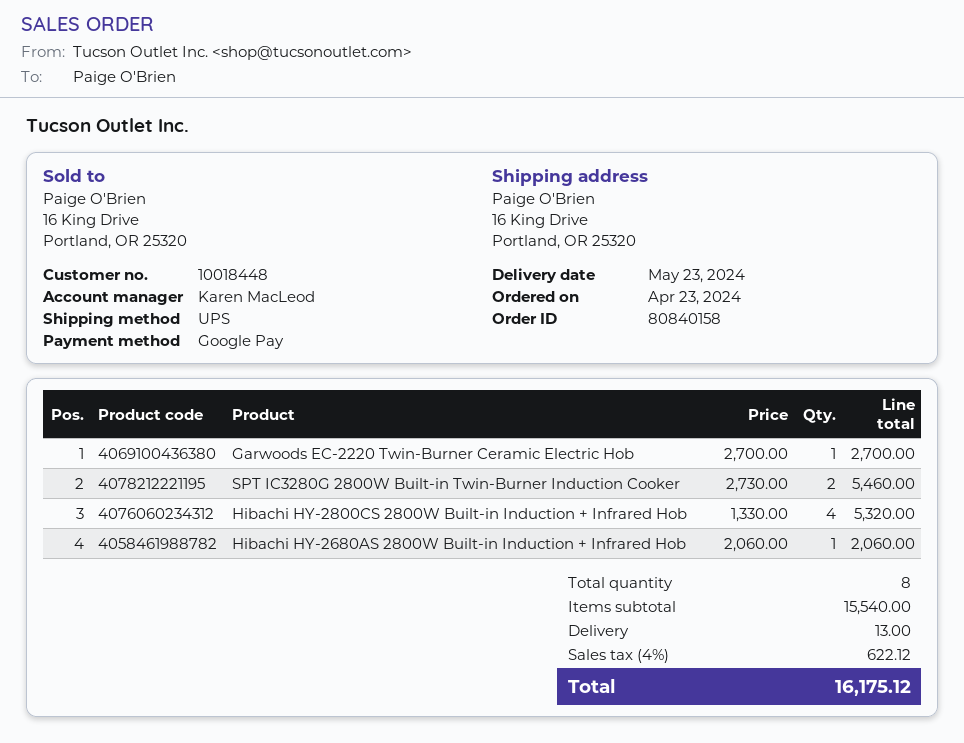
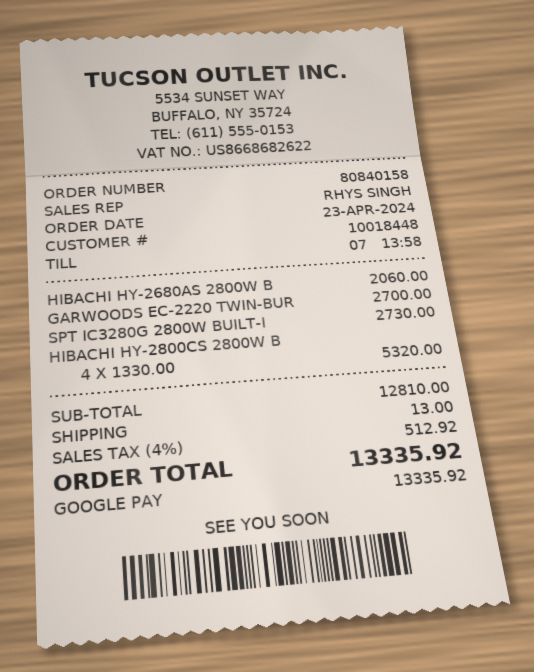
sales rep: Karen MacLeod -> RHYS SINGH
SPT IC3280G 2800W Built-in Twin-Burner Induction Cooker: 2 x 2730.00 = 5460.00 -> 1 x 2730.00 = 2730.00
subtotal: 15540.00 -> 12810.00
tax: 4% = 622.12 -> 4% = 512.92
total: 16175.12 -> 13335.92

